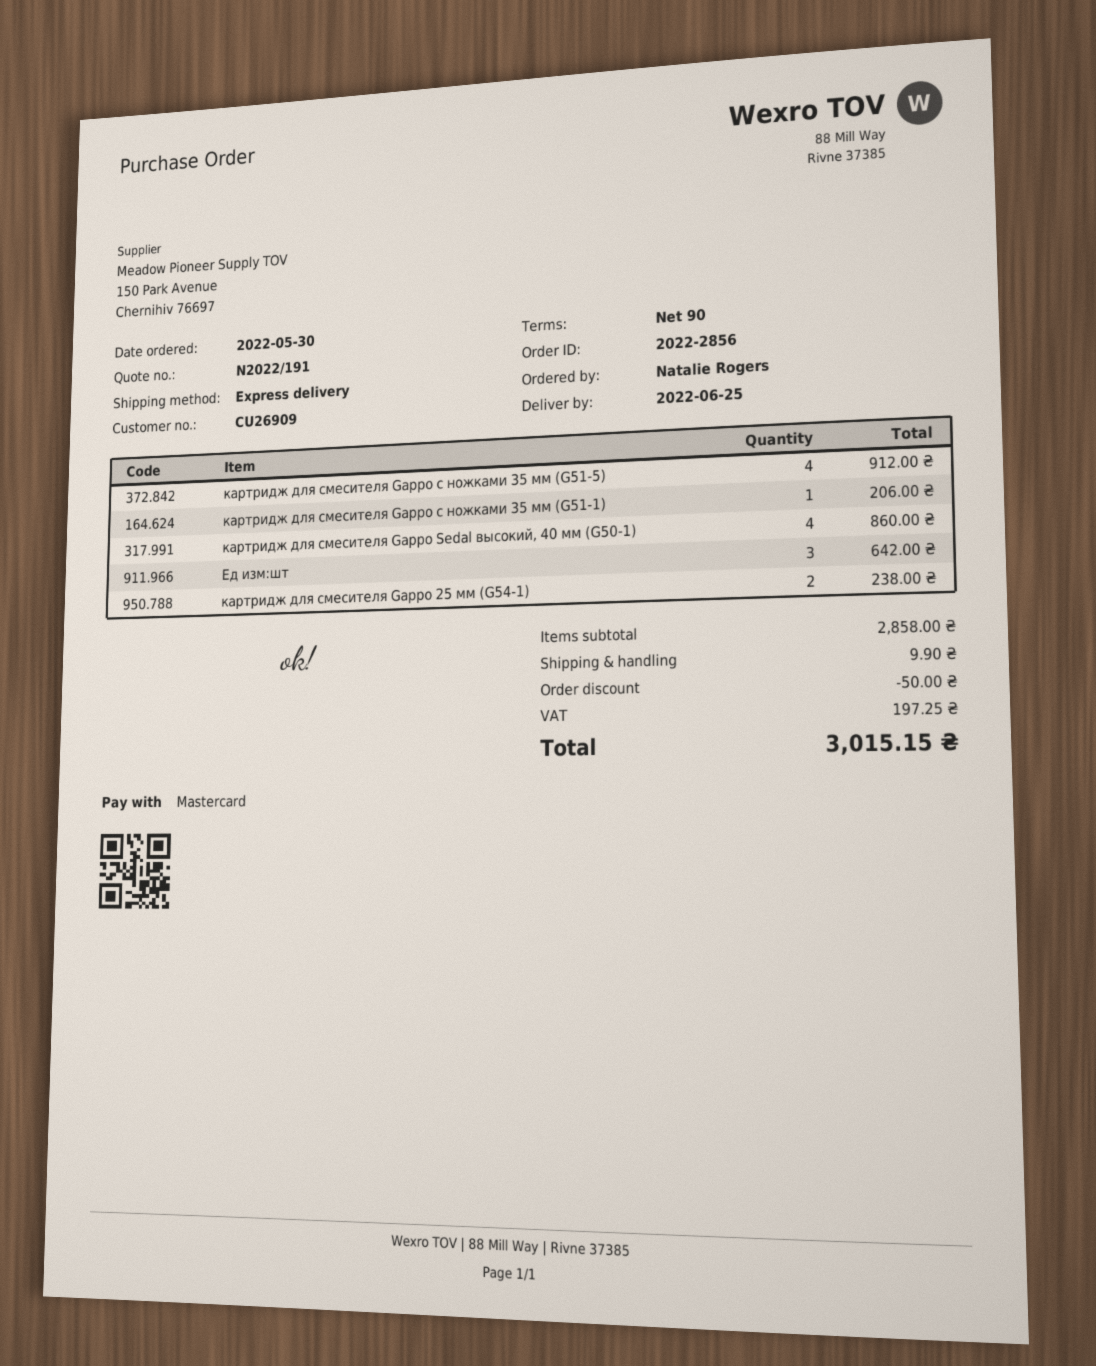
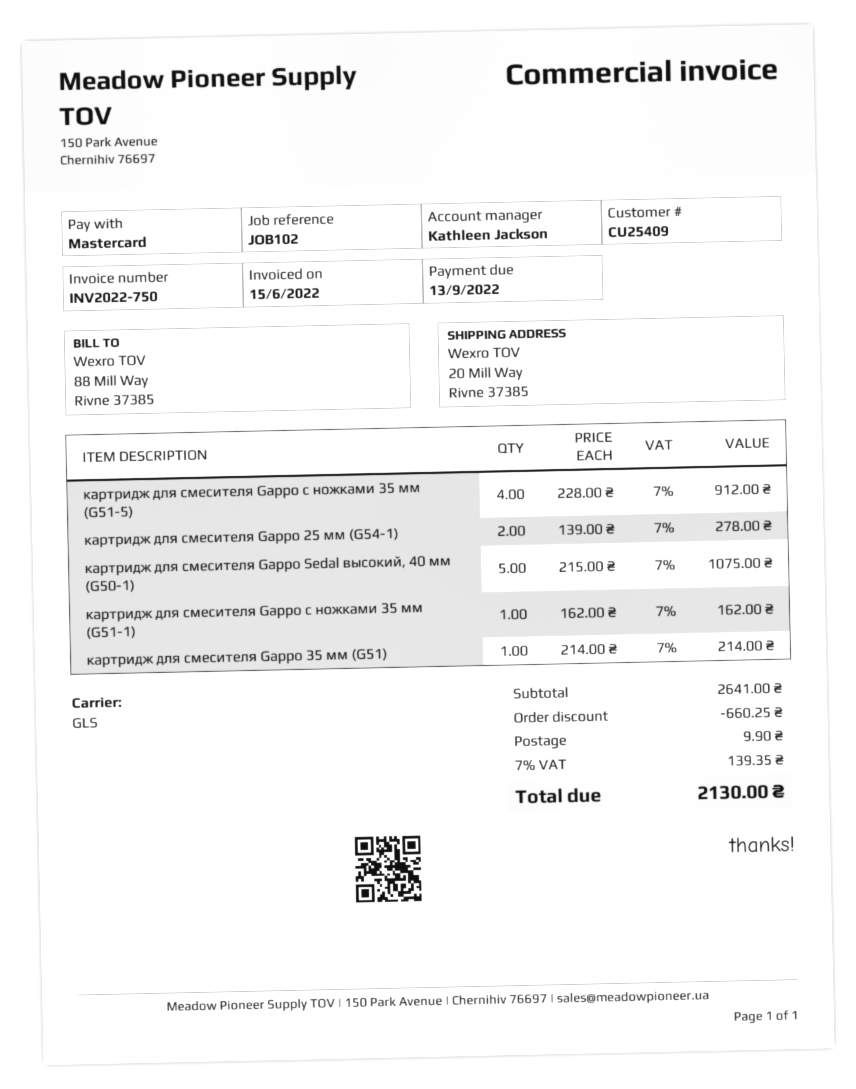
customer number: CU26909 -> CU25409
shipping method: express -> GLS
картридж для смесителя Gappo с ножками 35 мм (G51-1): 1 for 206.00 -> 1 for 162.00
картридж для смесителя Gappo Sedal высокий, 40 мм (G50-1): 4 for 860.00 -> 5 for 1075.00
Ед изм:шт: 3 for 642.00 -> none
картридж для смесителя Gappo 25 мм (G54-1): 2 for 238.00 -> 2 for 278.00
картридж для смесителя Gappo 35 мм (G51): none -> 1 for 214.00
subtotal: 2858.00 -> 2641.00
discount: 50.00 -> 660.25
tax: 197.25 -> 139.35
total: 3015.15 -> 2130.00

